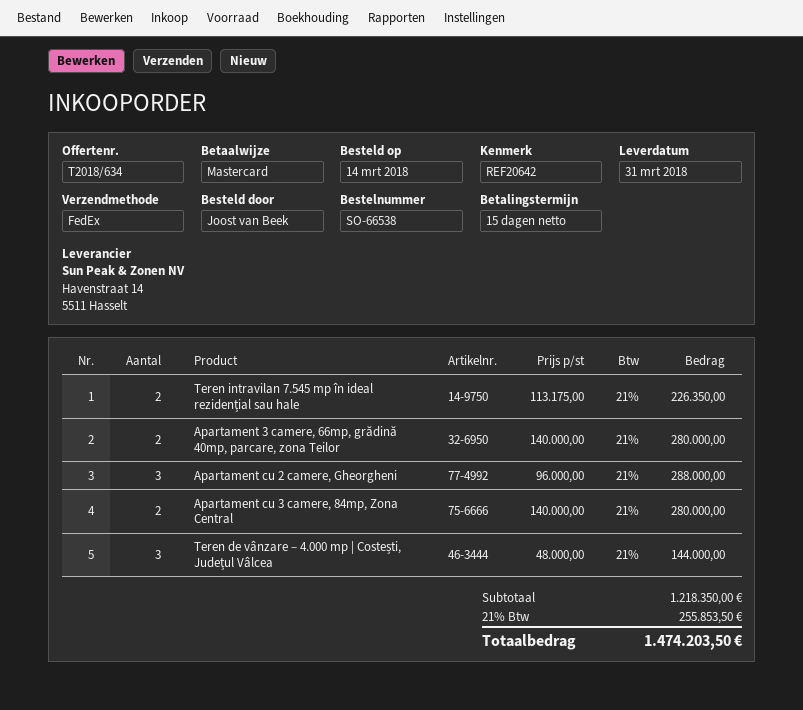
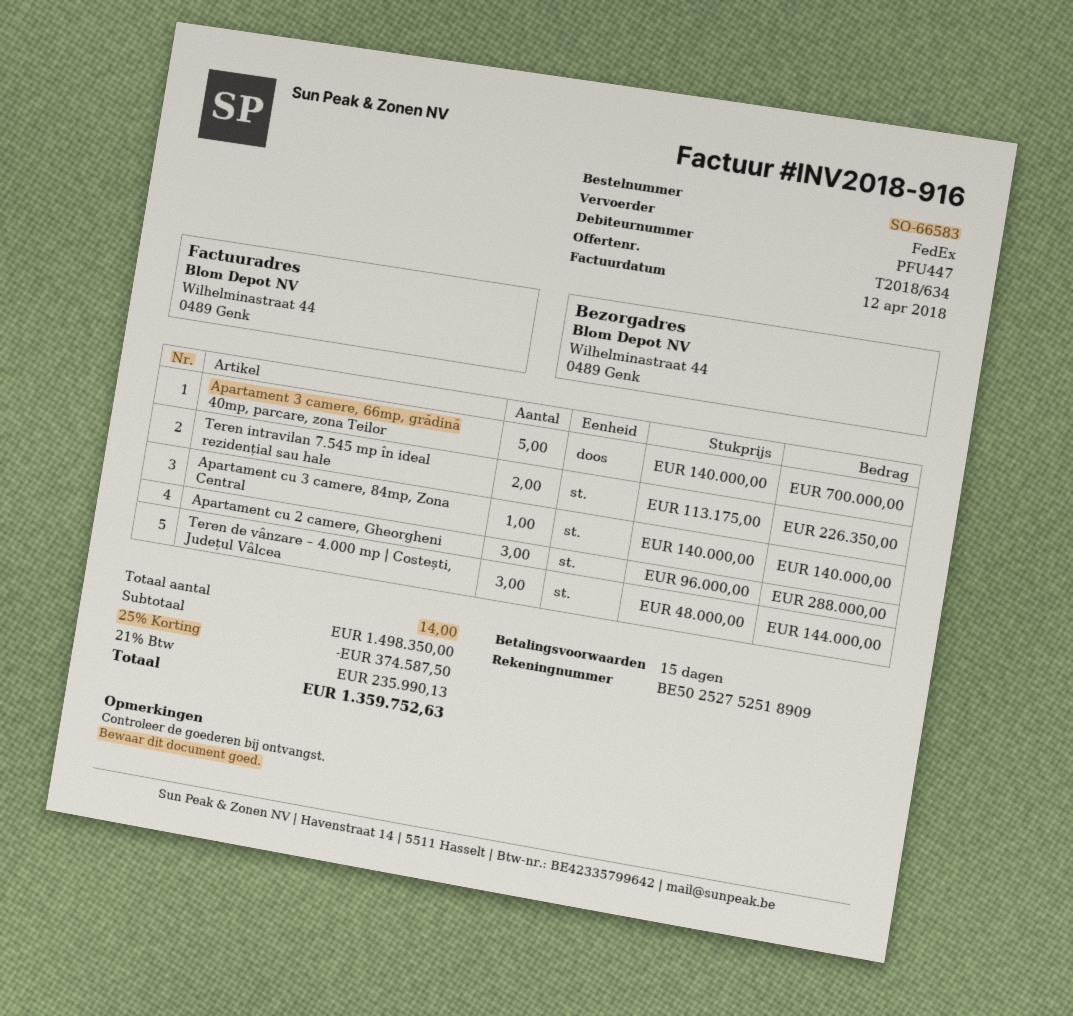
order number: SO-66538 -> SO-66583
Apartament 3 camere, 66mp, grădină 40mp, parcare, zona Teilor: 2 x 140000.00 = 280000.00 -> 5 x 140000.00 = 700000.00
Apartament cu 3 camere, 84mp, Zona Central: 2 x 140000.00 = 280000.00 -> 1 x 140000.00 = 140000.00
subtotal: 1218350.00 -> 1498350.00
discount: none -> 25% = 374587.50
tax: 21% = 255853.50 -> 21% = 235990.13
total: 1474203.50 -> 1359752.63

